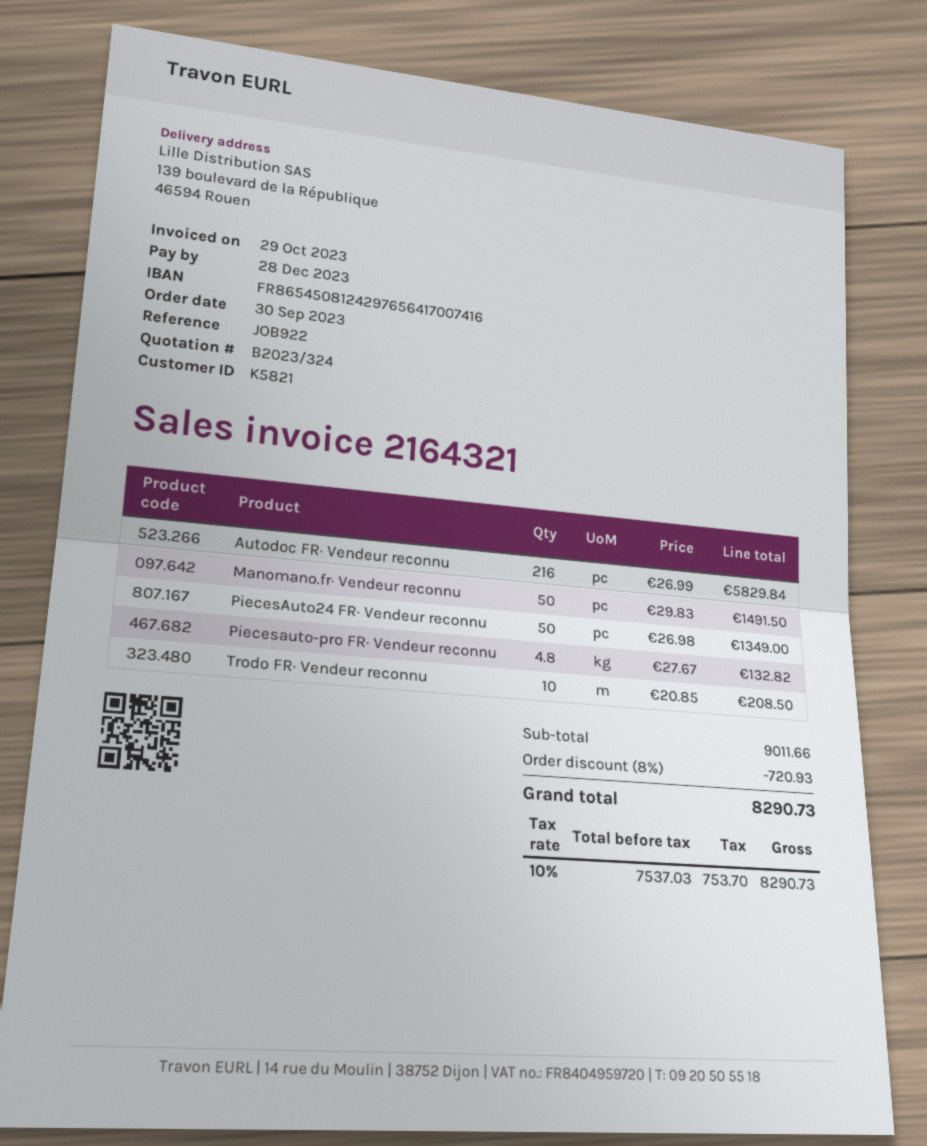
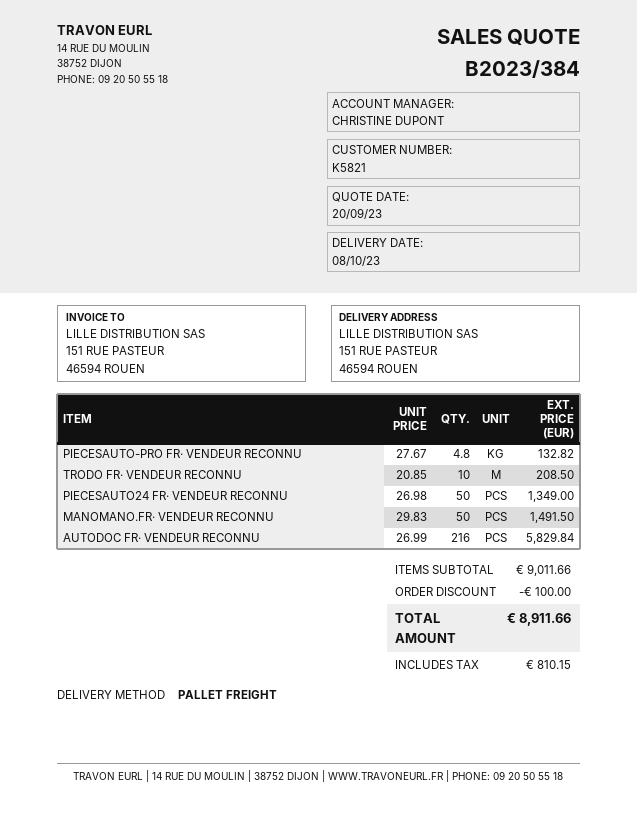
quote number: B2023/324 -> B2023/384
ship to: 139 boulevard de la République, 46594 Rouen -> 151 RUE PASTEUR, 46594 ROUEN
discount: 720.93 -> 100.00
tax: 753.70 -> 810.15
total: 8290.73 -> 8911.66

